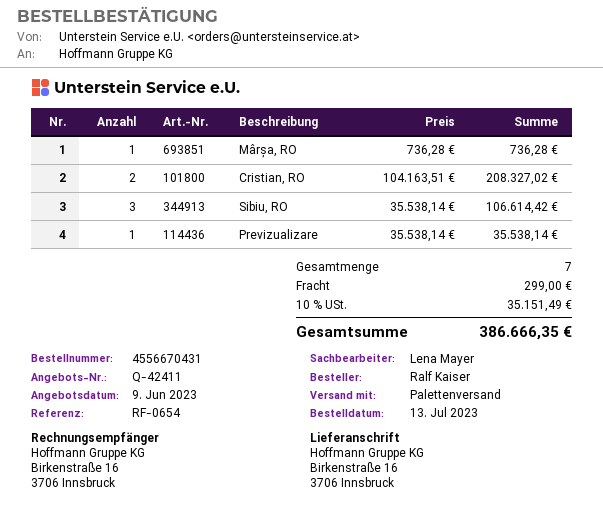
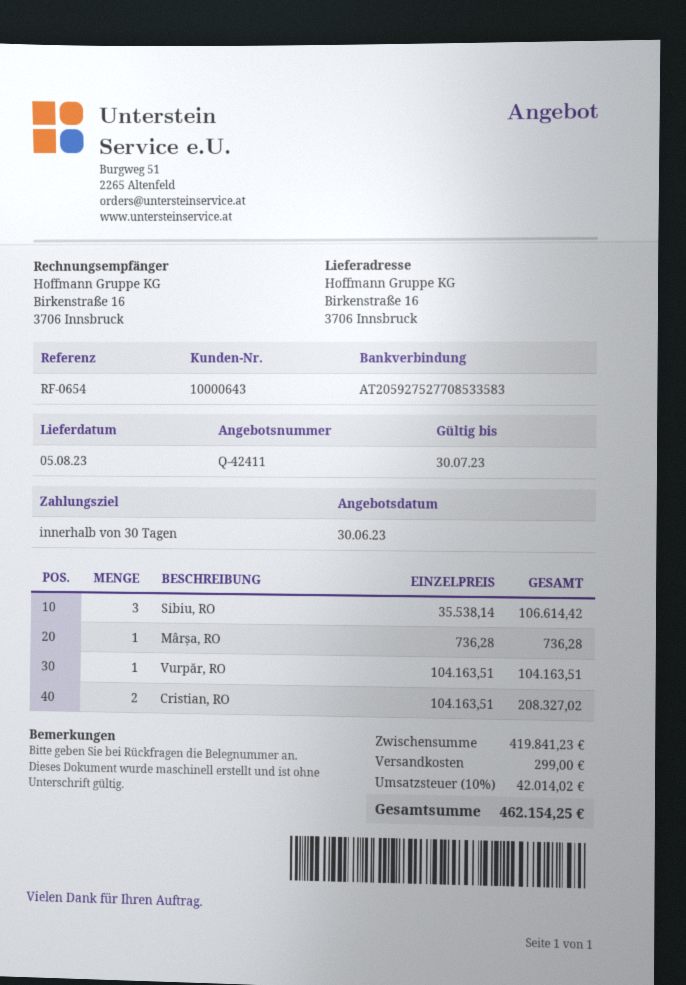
quote date: 2023-06-09 -> 2023-06-30
Previzualizare: 1 x 35538.14 = 35538.14 -> none
Vurpăr, RO: none -> 1 x 104163.51 = 104163.51
tax: 10% = 35151.49 -> 10% = 42014.02
total: 386666.35 -> 462154.25

